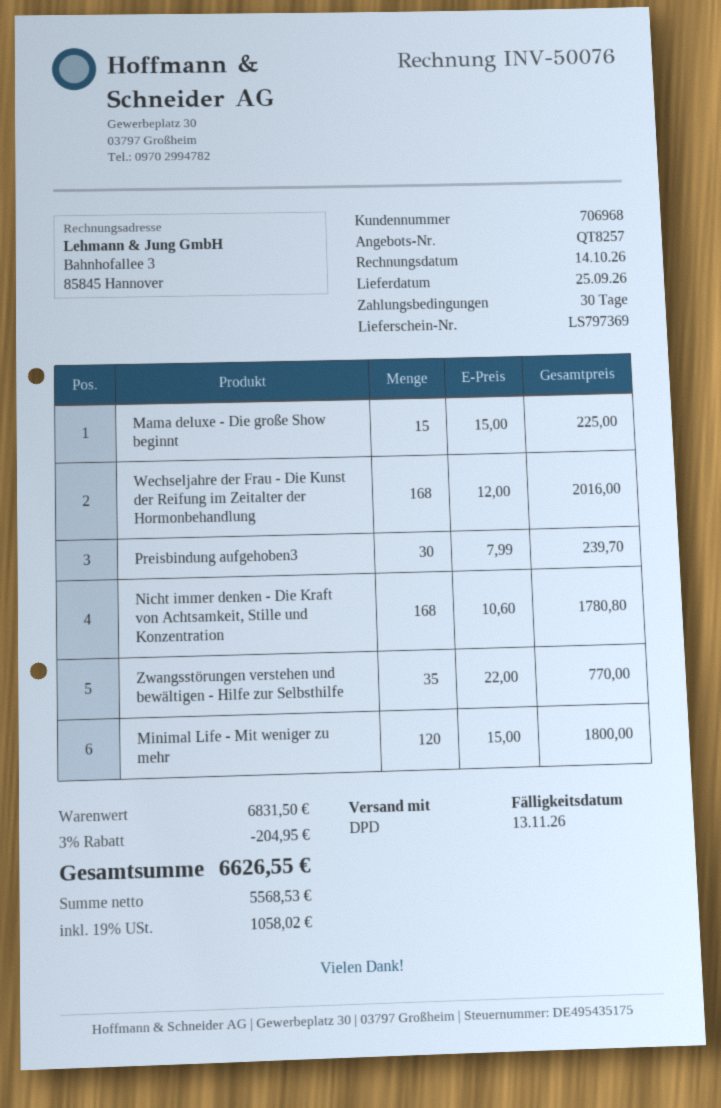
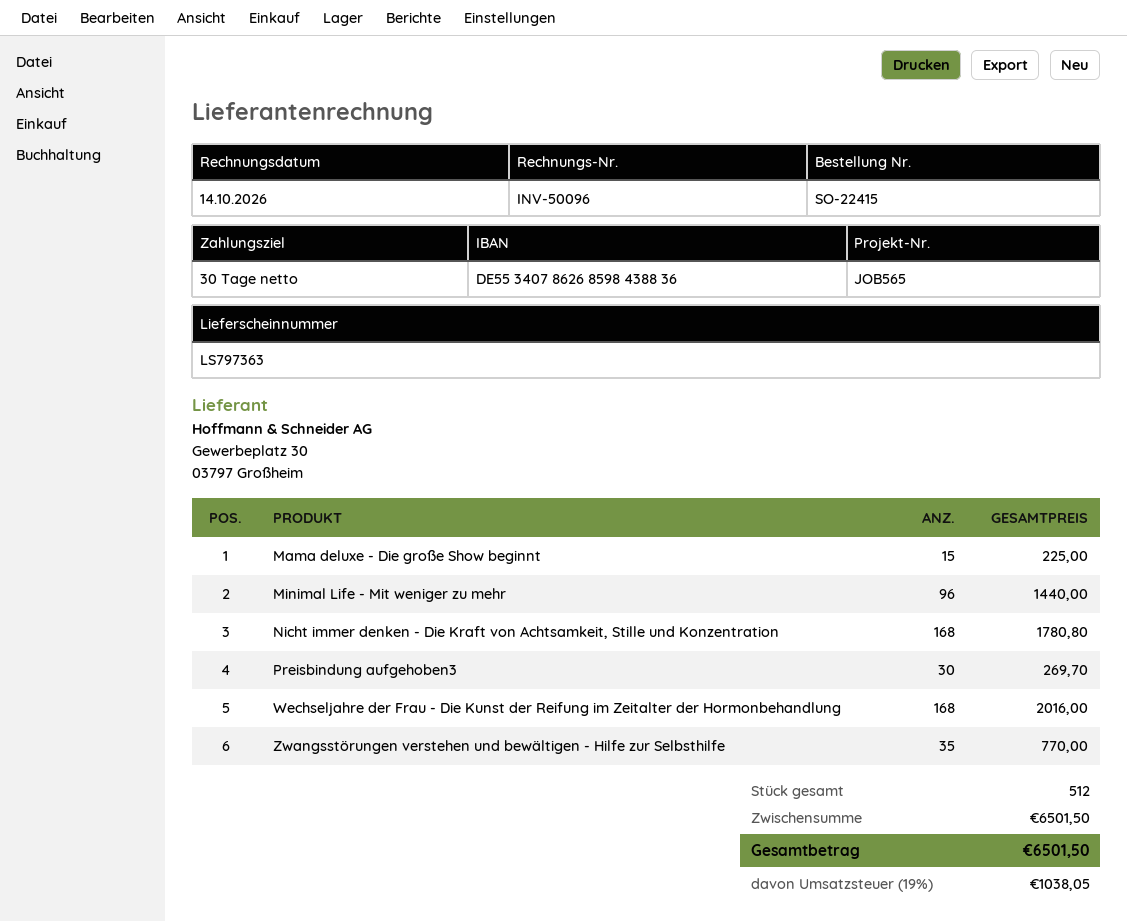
delivery note number: LS797369 -> LS797363
invoice number: INV-50076 -> INV-50096
Preisbindung aufgehoben3: 30 for 239.70 -> 30 for 269.70
Minimal Life - Mit weniger zu mehr: 120 for 1800.00 -> 96 for 1440.00
subtotal: 6831.50 -> 6501.50
discount: 3% = 204.95 -> none
tax: 19% = 1058.02 -> 19% = 1038.05
total: 6626.55 -> 6501.50

